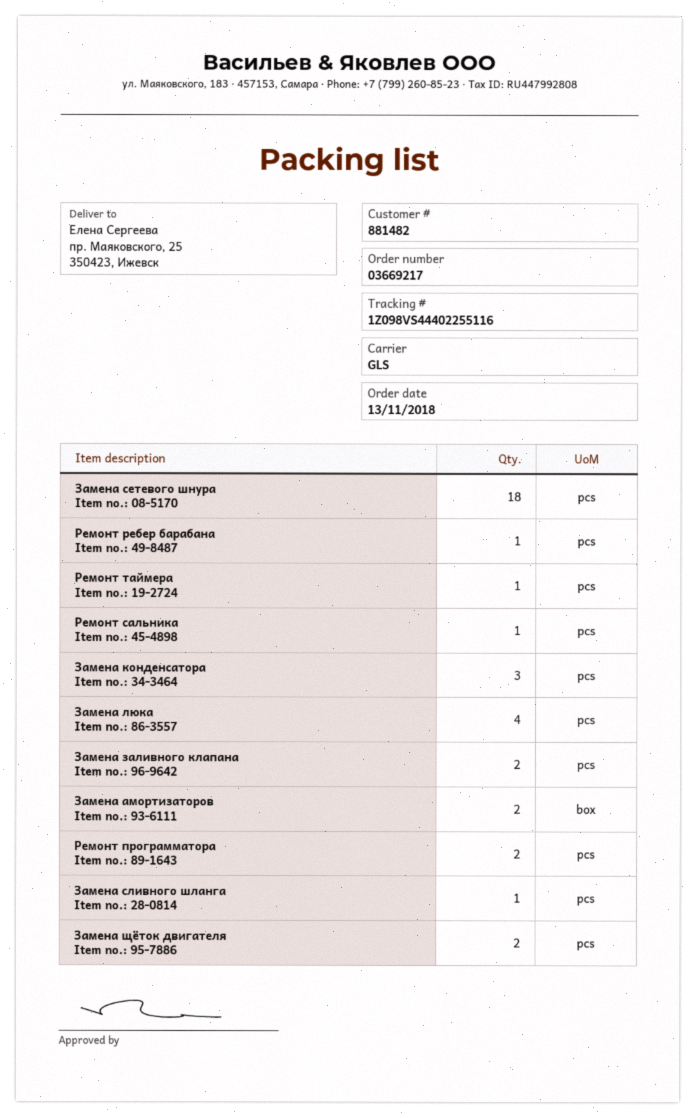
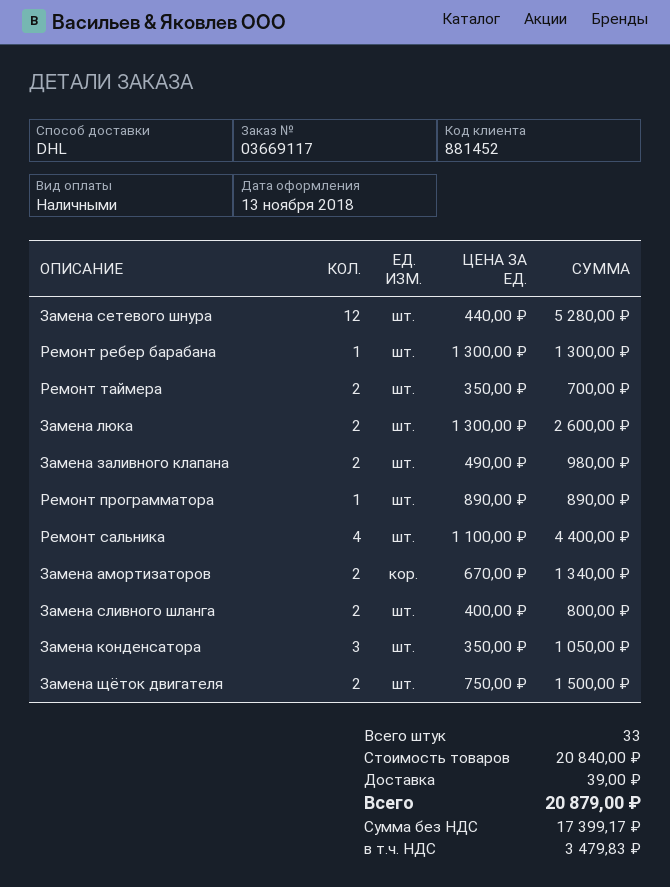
order number: 03669217 -> 03669117
customer number: 881482 -> 881452
shipping method: GLS -> DHL
Замена сетевого шнура: 18 -> 12
Ремонт таймера: 1 -> 2
Ремонт сальника: 1 -> 4
Замена люка: 4 -> 2
Ремонт программатора: 2 -> 1
Замена сливного шланга: 1 -> 2

